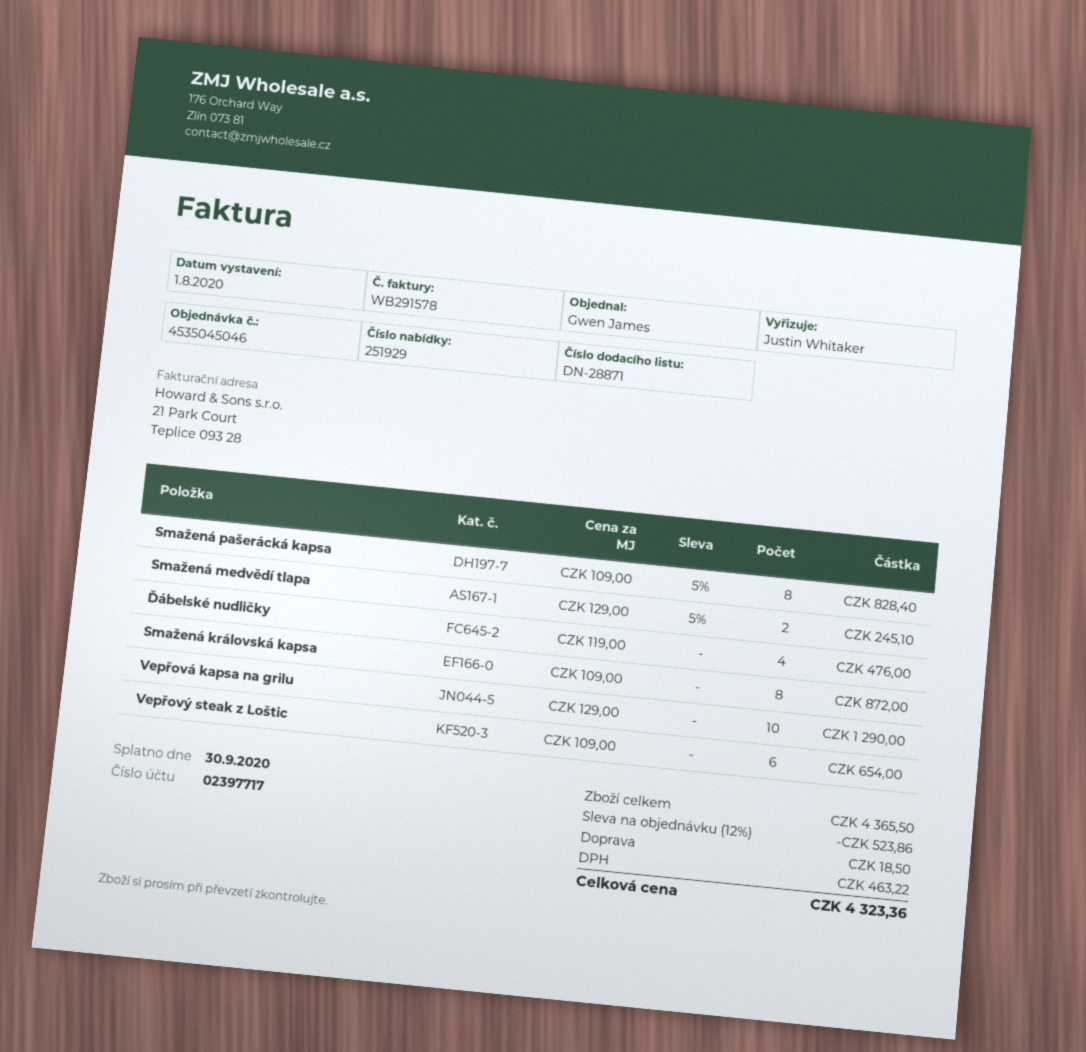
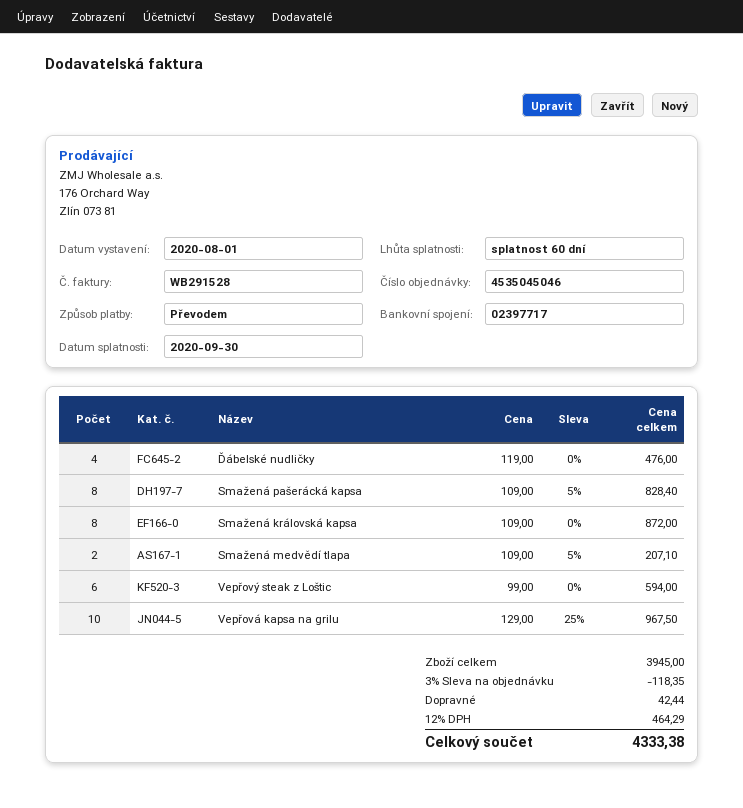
invoice number: WB291578 -> WB291528
Smažená medvědí tlapa: 2 x 129.00 - 5% = 245.10 -> 2 x 109.00 - 5% = 207.10
Vepřová kapsa na grilu: 10 x 129.00 = 1290.00 -> 10 x 129.00 - 25% = 967.50
Vepřový steak z Loštic: 6 x 109.00 = 654.00 -> 6 x 99.00 = 594.00
subtotal: 4365.50 -> 3945.00
discount: 12% = 523.86 -> 3% = 118.35
shipping: 18.50 -> 42.44
tax: 463.22 -> 464.29
total: 4323.36 -> 4333.38

